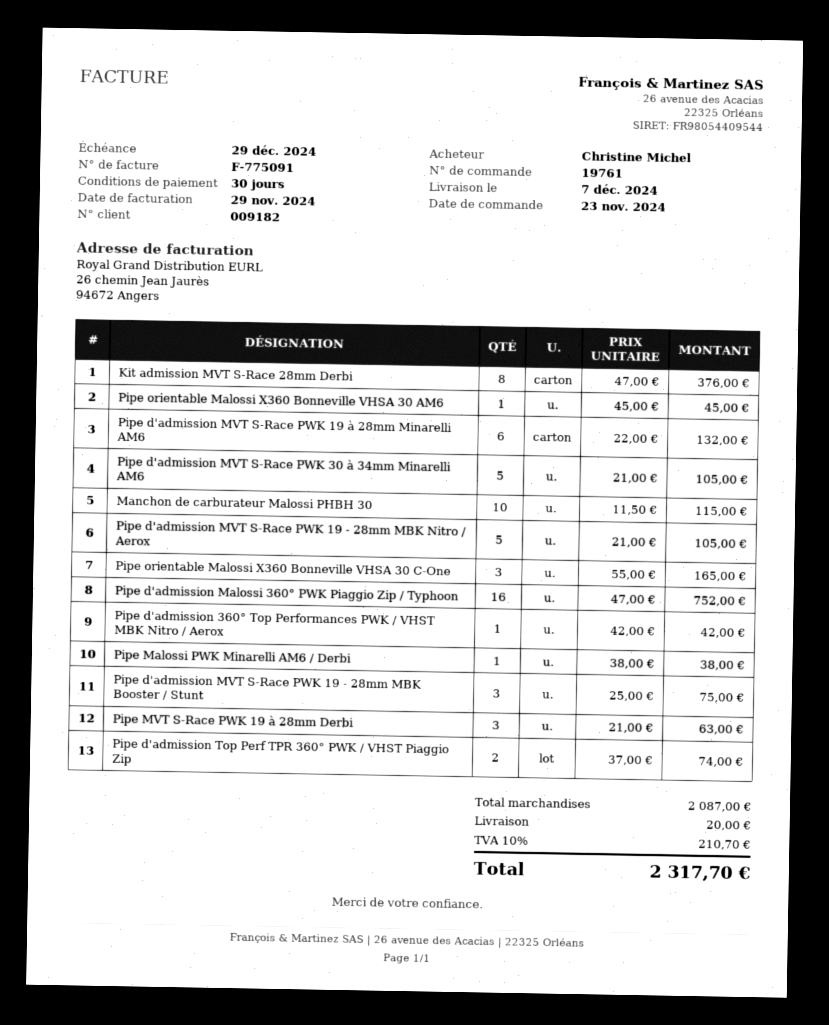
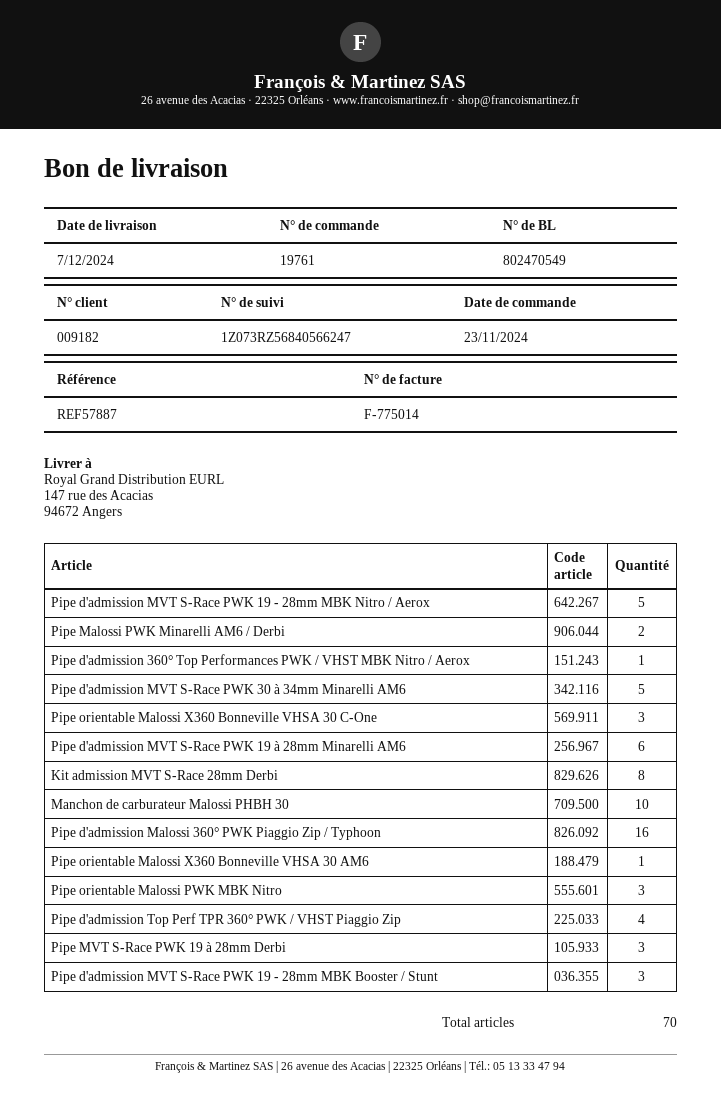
invoice number: F-775091 -> F-775014
Pipe Malossi PWK Minarelli AM6 / Derbi: 1 -> 2
Pipe d'admission Top Perf TPR 360° PWK / VHST Piaggio Zip: 2 -> 4
Pipe orientable Malossi PWK MBK Nitro: none -> 3

